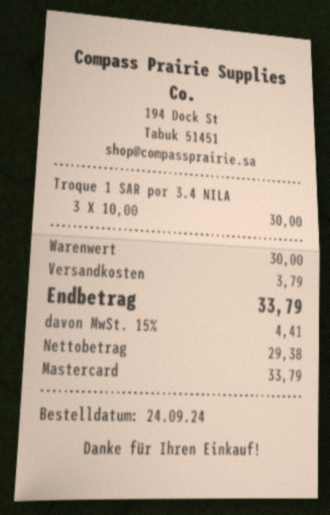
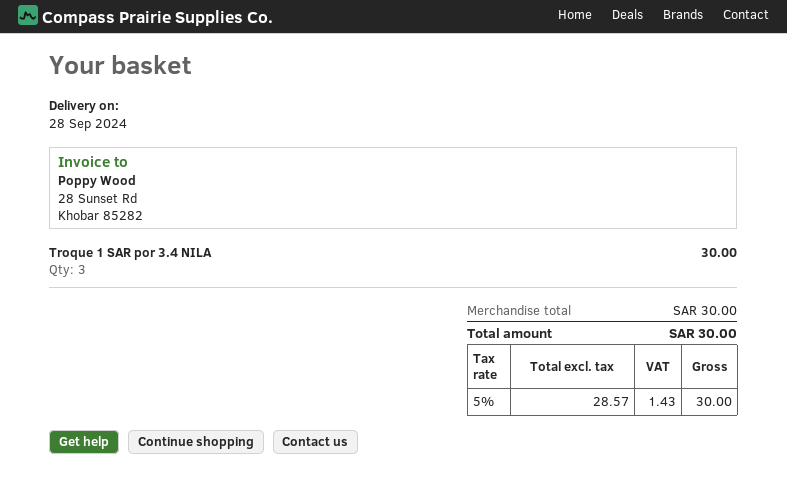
shipping: 3.79 -> none
net: 29.38 -> 28.57
tax: 15% = 4.41 -> 5% = 1.43
total: 33.79 -> 30.00

